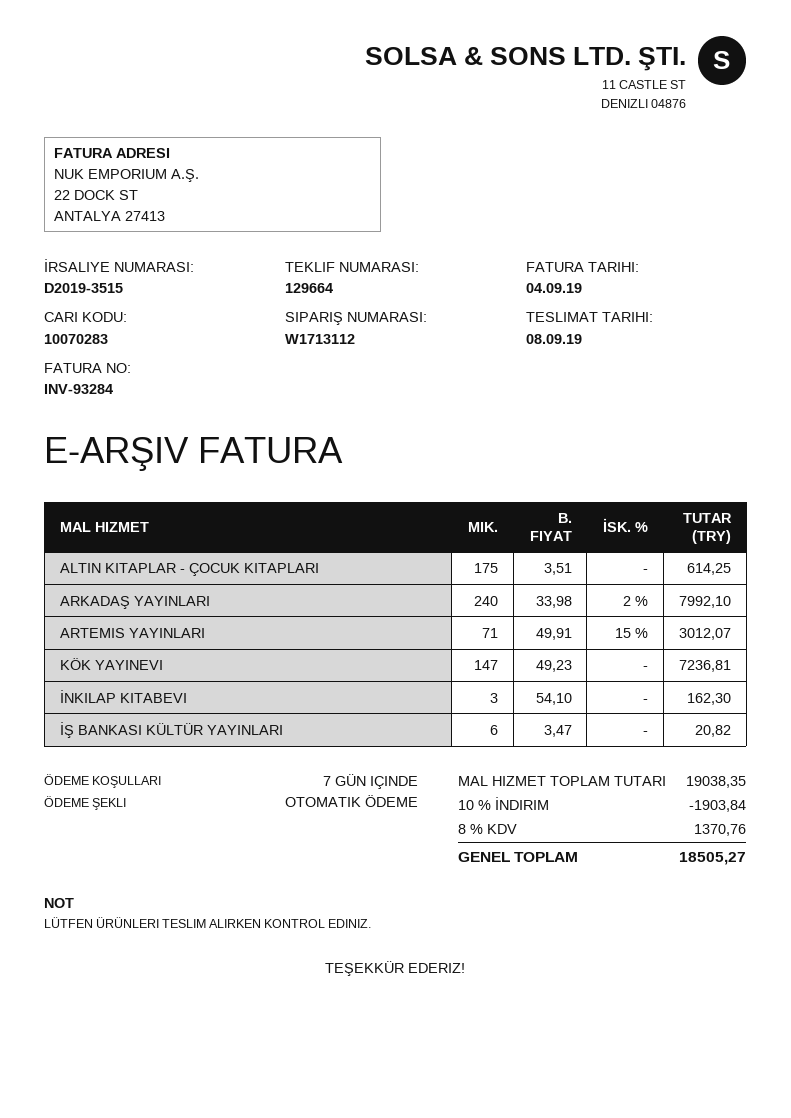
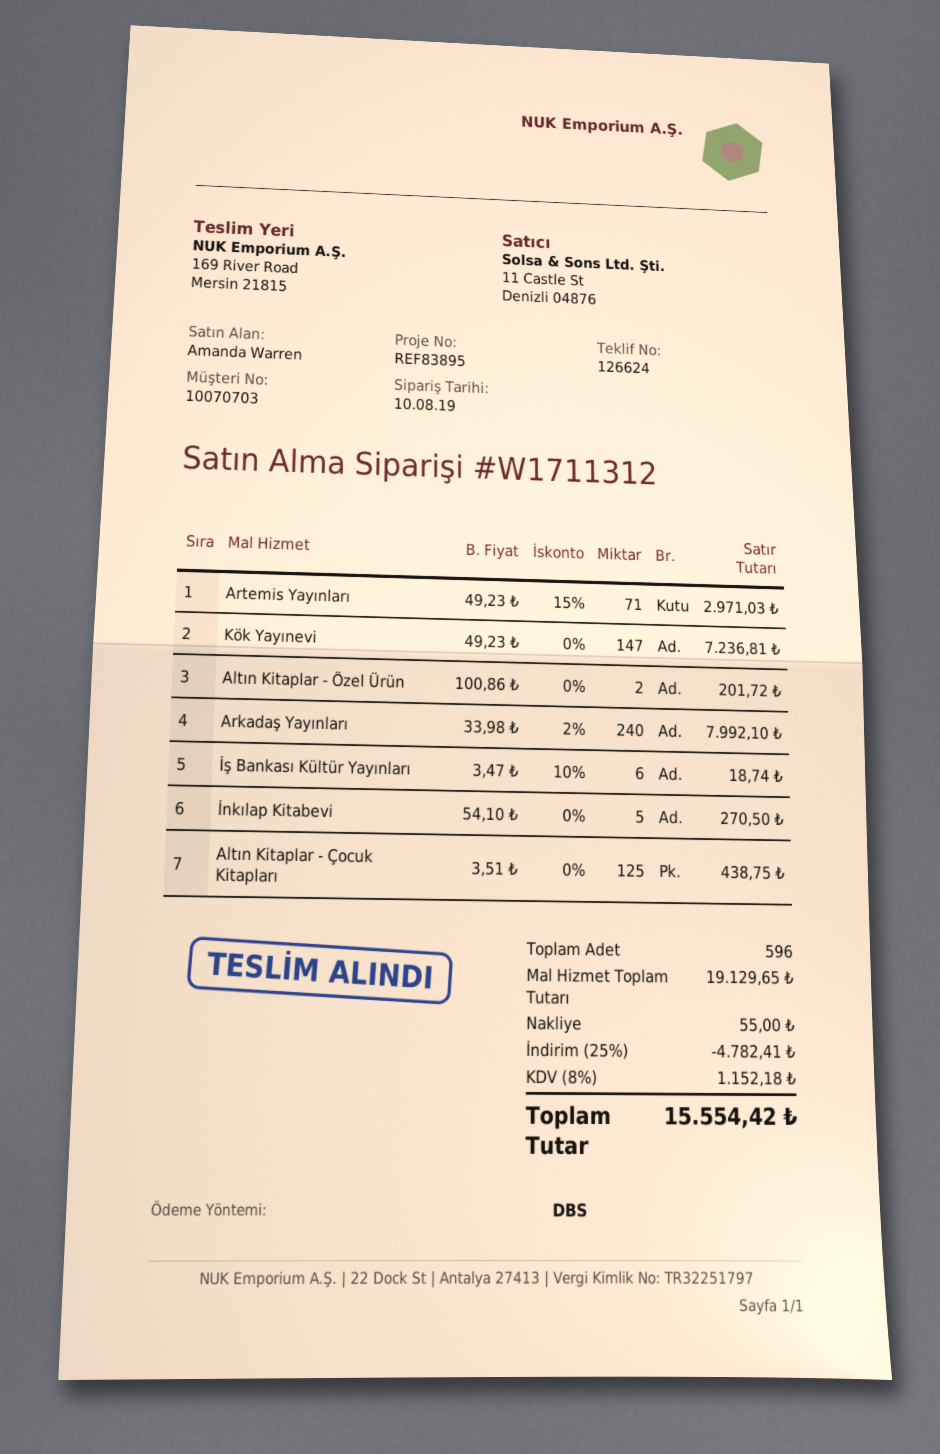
quote number: 129664 -> 126624
order number: W1713112 -> W1711312
customer number: 10070283 -> 10070703
ALTIN KITAPLAR - ÇOCUK KITAPLARI: 175 x 3.51 = 614.25 -> 125 x 3.51 = 438.75
ARTEMIS YAYINLARI: 71 x 49.91 - 15% = 3012.07 -> 71 x 49.23 - 15% = 2971.03
İNKILAP KITABEVI: 3 x 54.10 = 162.30 -> 5 x 54.10 = 270.50
İŞ BANKASI KÜLTÜR YAYINLARI: 6 x 3.47 = 20.82 -> 6 x 3.47 - 10% = 18.74
Altın Kitaplar - Özel Ürün: none -> 2 x 100.86 = 201.72
subtotal: 19038.35 -> 19129.65
discount: 10% = 1903.84 -> 25% = 4782.41
shipping: none -> 55.00
tax: 8% = 1370.76 -> 8% = 1152.18
total: 18505.27 -> 15554.42

